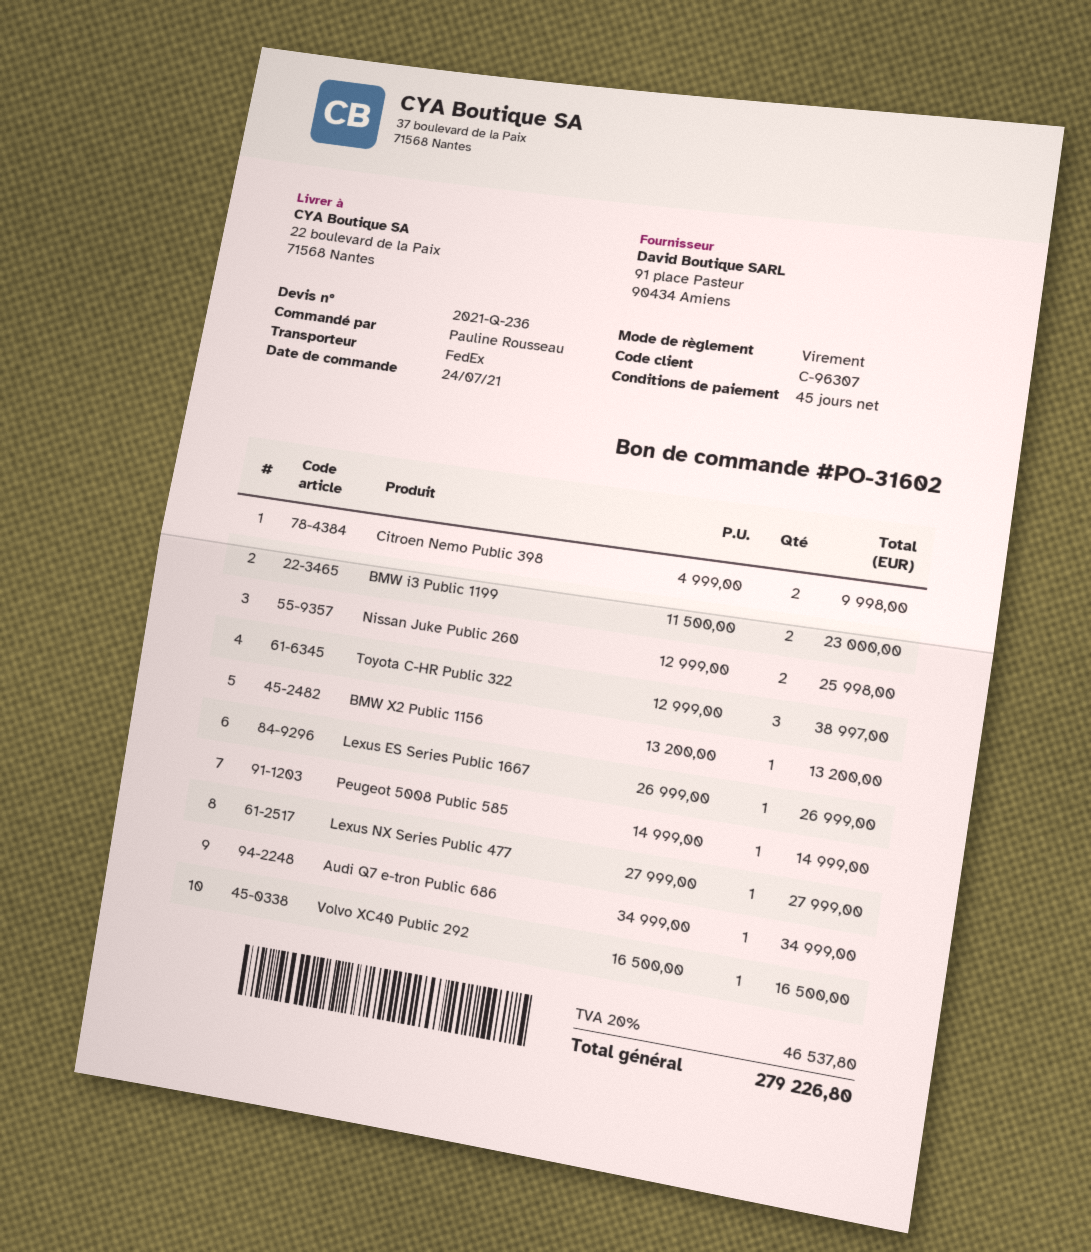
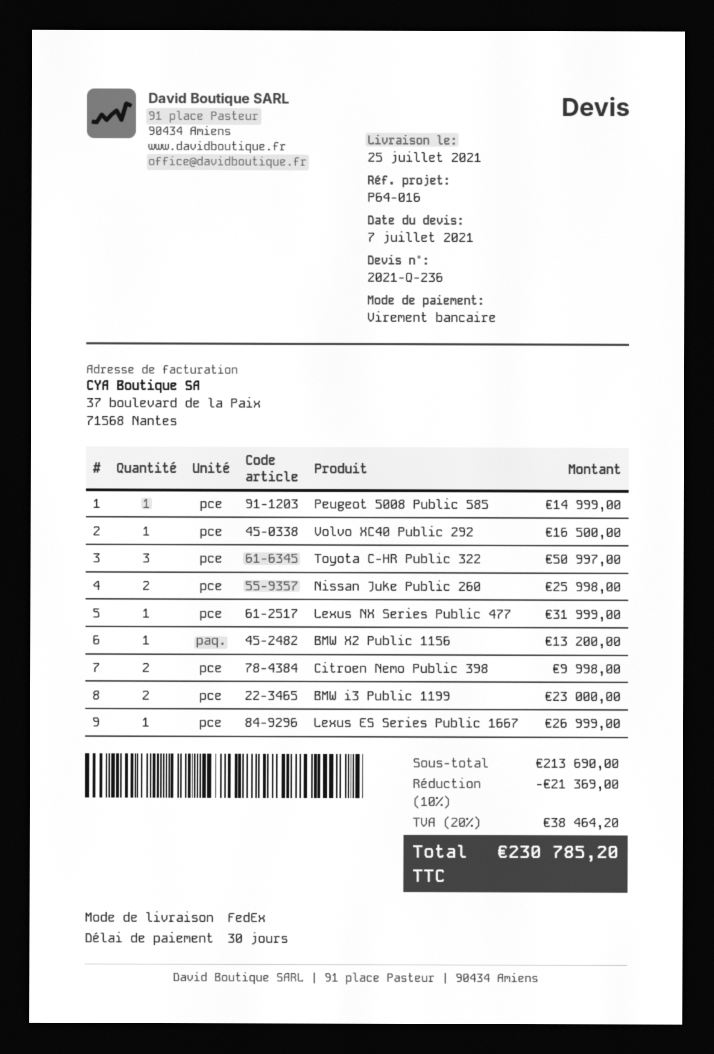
payment terms: 45 days -> 30 days
Toyota C-HR Public 322: 3 for 38997.00 -> 3 for 50997.00
Lexus NX Series Public 477: 1 for 27999.00 -> 1 for 31999.00
Audi Q7 e-tron Public 686: 1 for 34999.00 -> none
discount: none -> 10% = 21369.00
tax: 20% = 46537.80 -> 20% = 38464.20
total: 279226.80 -> 230785.20

